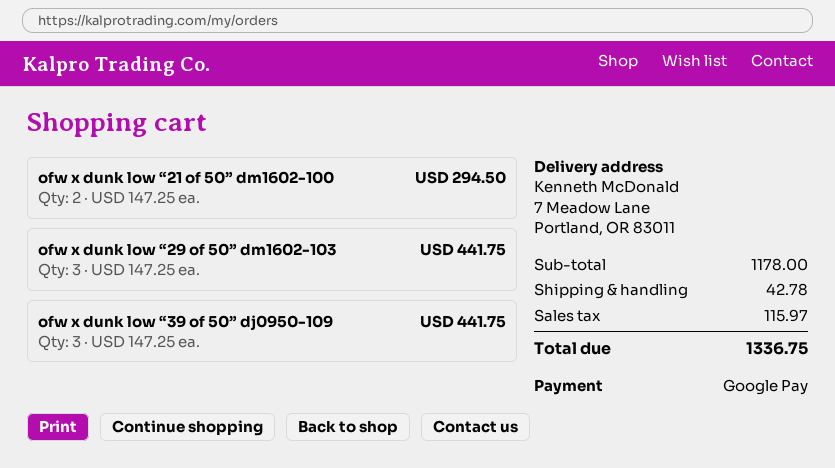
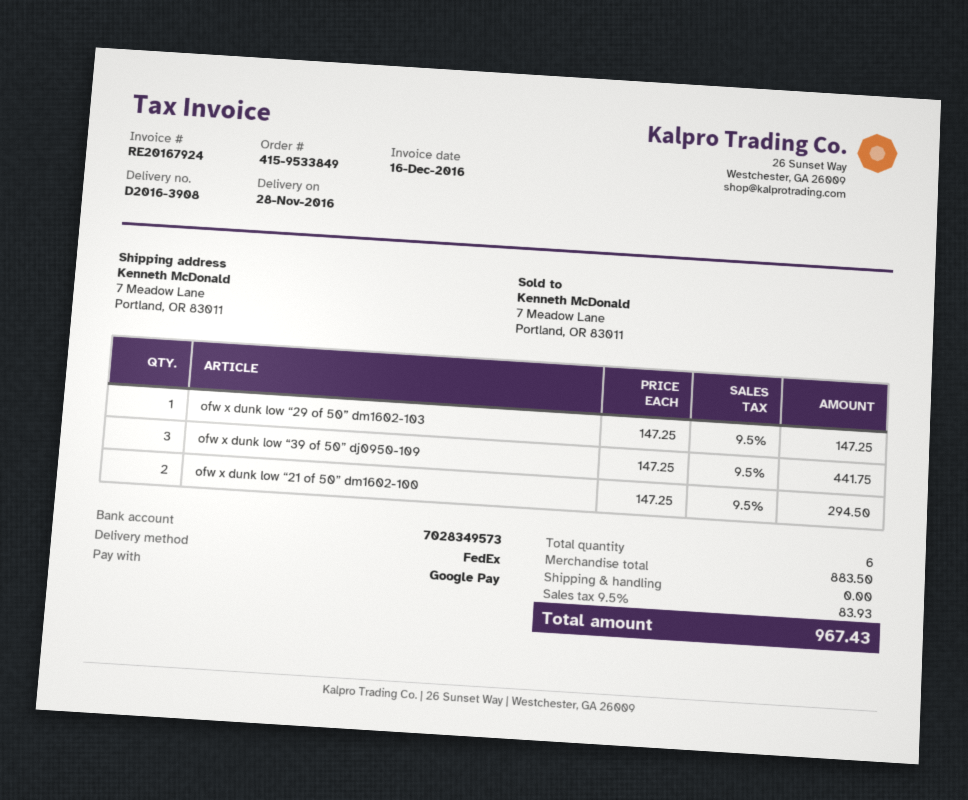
ofw x dunk low “29 of 50” dm1602-103: 3 x 147.25 = 441.75 -> 1 x 147.25 = 147.25
subtotal: 1178.00 -> 883.50
shipping: 42.78 -> 0.00
tax: 115.97 -> 83.93
total: 1336.75 -> 967.43

